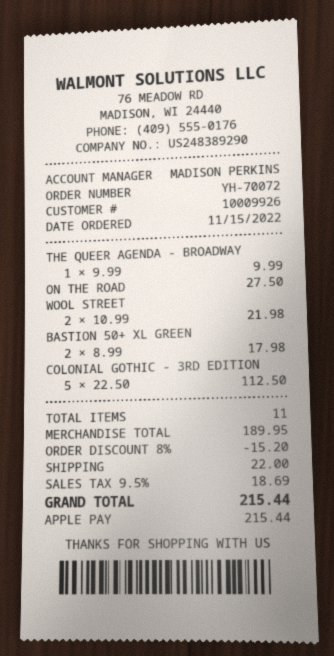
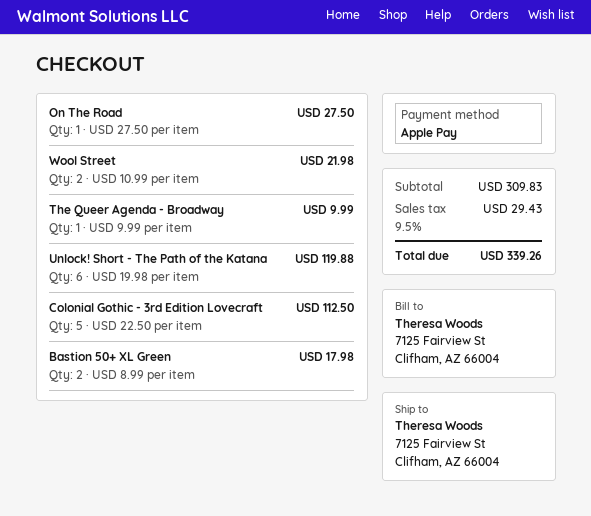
Unlock! Short - The Path of the Katana: none -> 6 x 19.98 = 119.88
subtotal: 189.95 -> 309.83
discount: 8% = 15.20 -> none
shipping: 22.00 -> none
tax: 9.5% = 18.69 -> 9.5% = 29.43
total: 215.44 -> 339.26

